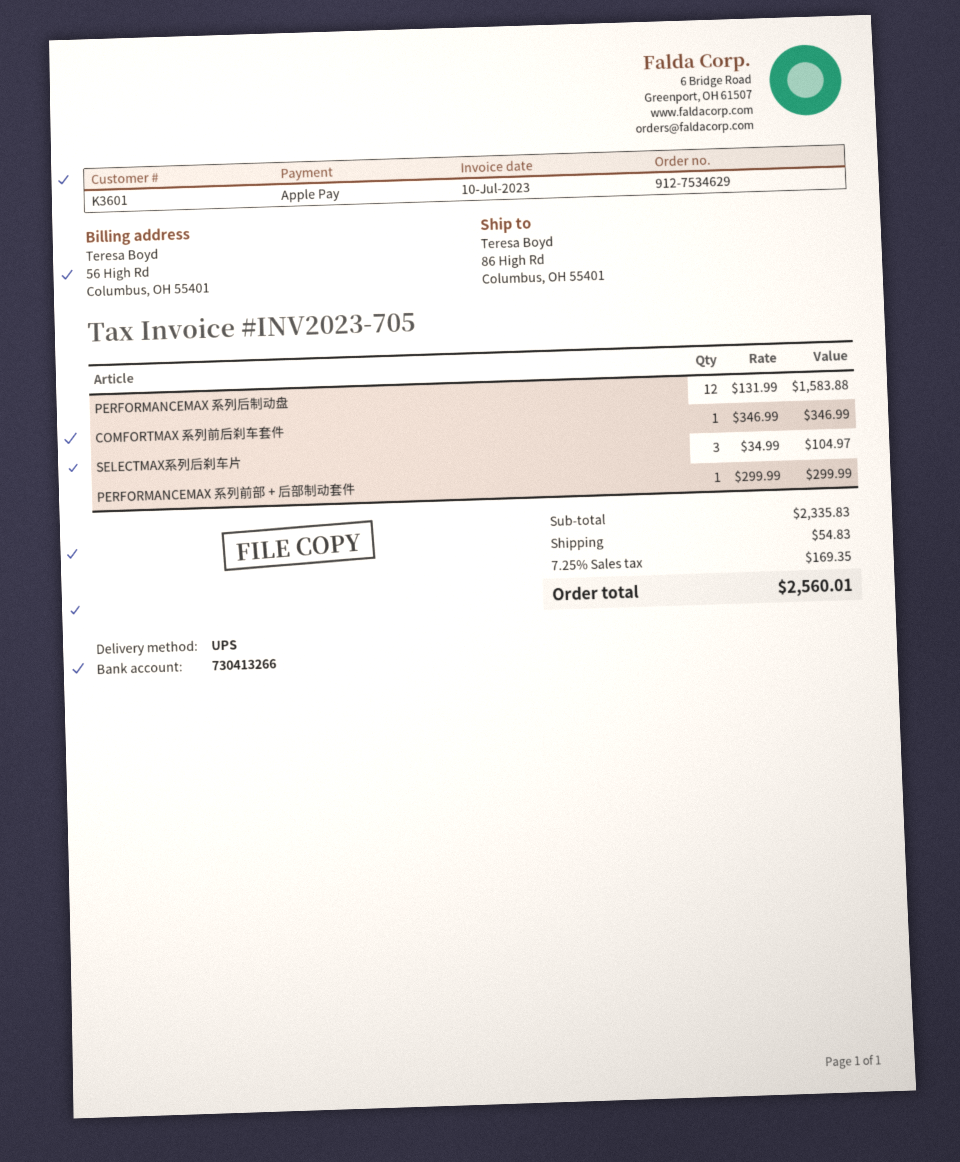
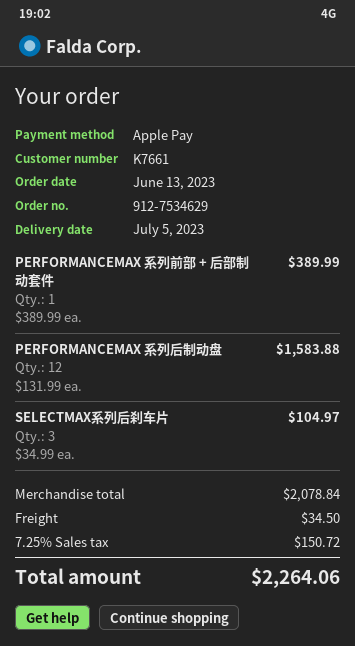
customer number: K3601 -> K7661
COMFORTMAX 系列前后刹车套件: 1 x 346.99 = 346.99 -> none
PERFORMANCEMAX 系列前部 + 后部制动套件: 1 x 299.99 = 299.99 -> 1 x 389.99 = 389.99
subtotal: 2335.83 -> 2078.84
shipping: 54.83 -> 34.50
tax: 7.25% = 169.35 -> 7.25% = 150.72
total: 2560.01 -> 2264.06

